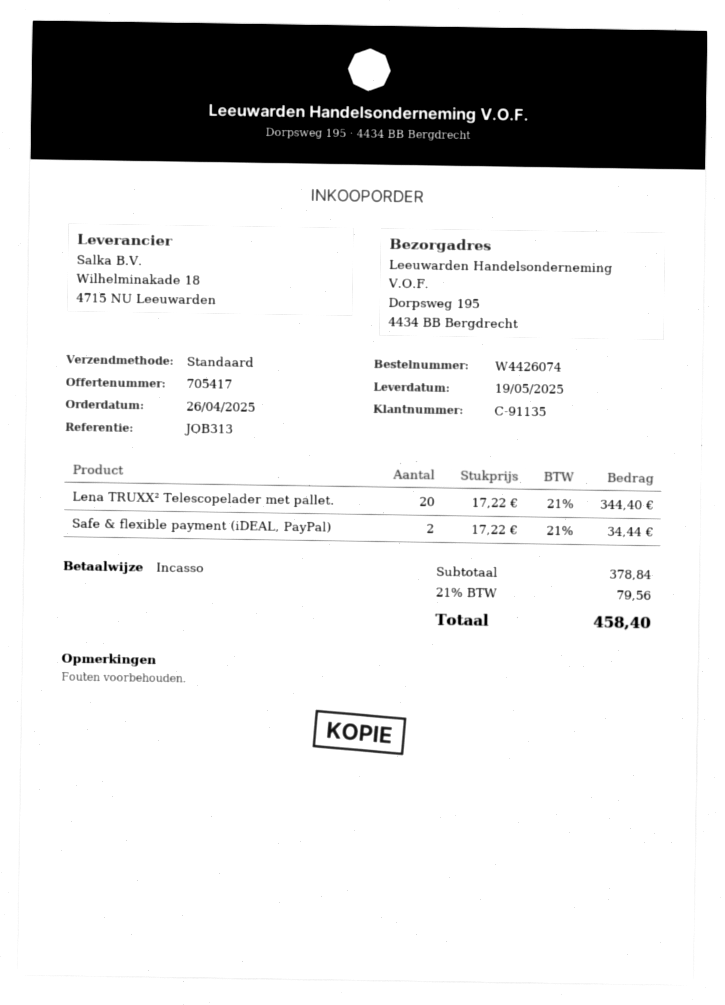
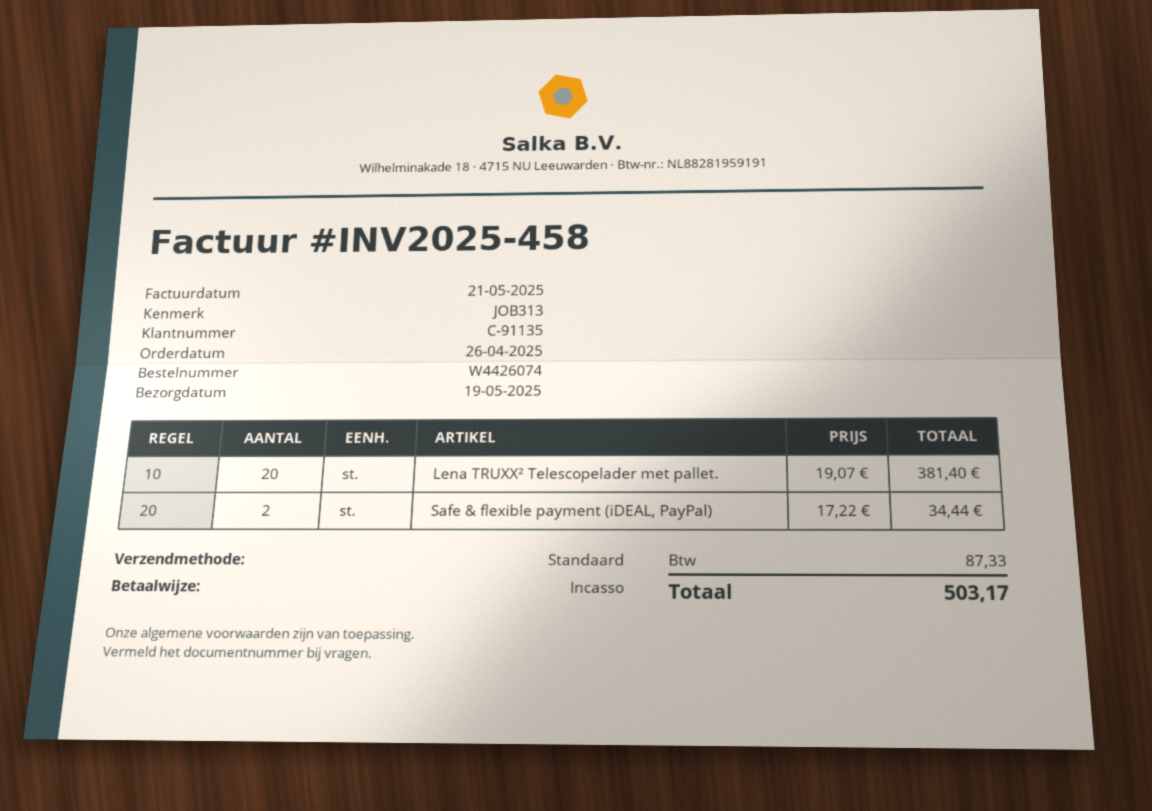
Lena TRUXX² Telescopelader met pallet.: 20 x 17.22 = 344.40 -> 20 x 19.07 = 381.40
tax: 79.56 -> 87.33
total: 458.40 -> 503.17

